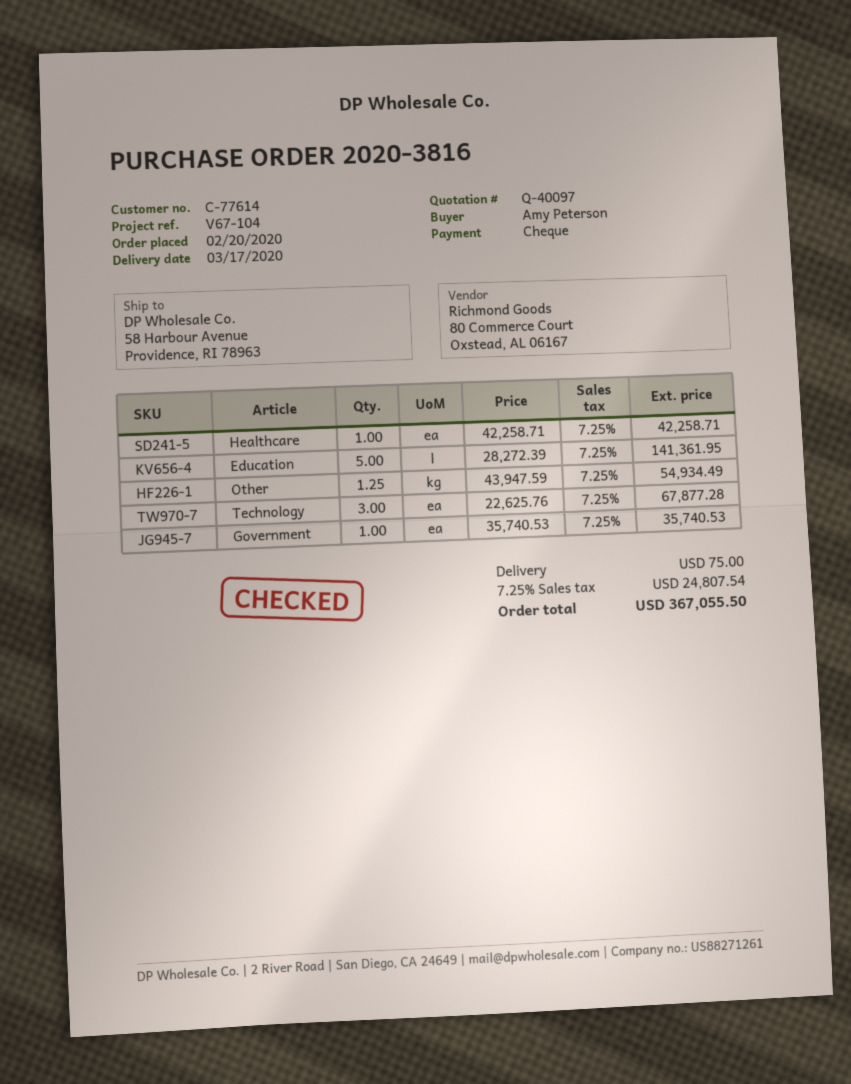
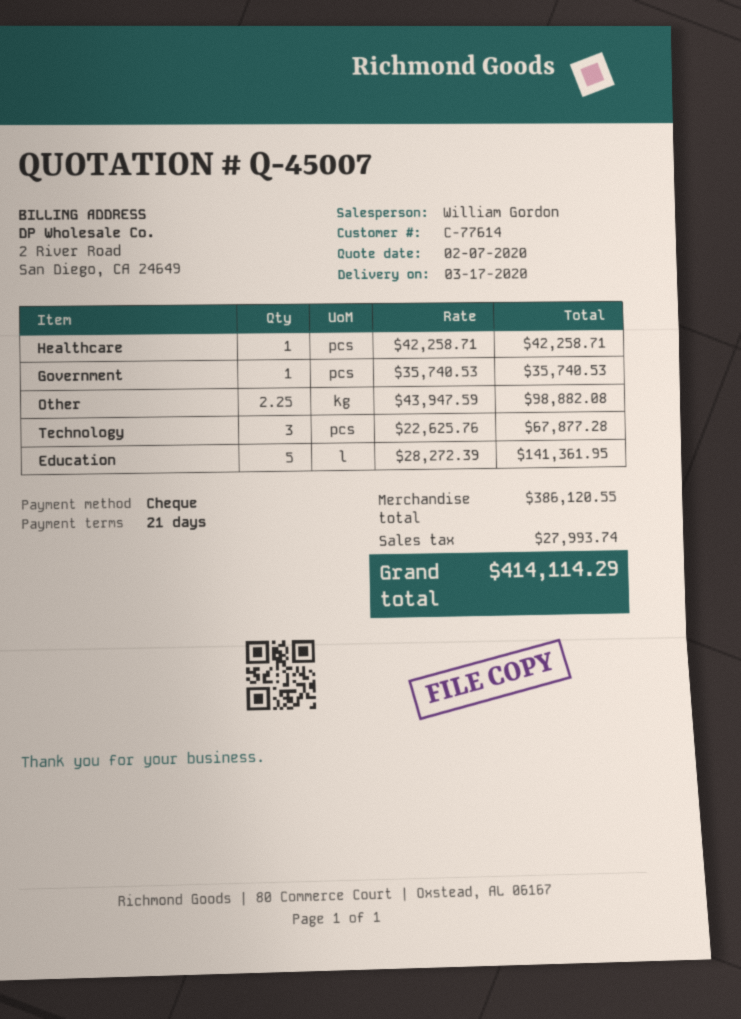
quote number: Q-40097 -> Q-45007
Other: 1.25 x 43947.59 = 54934.49 -> 2.25 x 43947.59 = 98882.08
shipping: 75.00 -> none
tax: 24807.54 -> 27993.74
total: 367055.50 -> 414114.29

